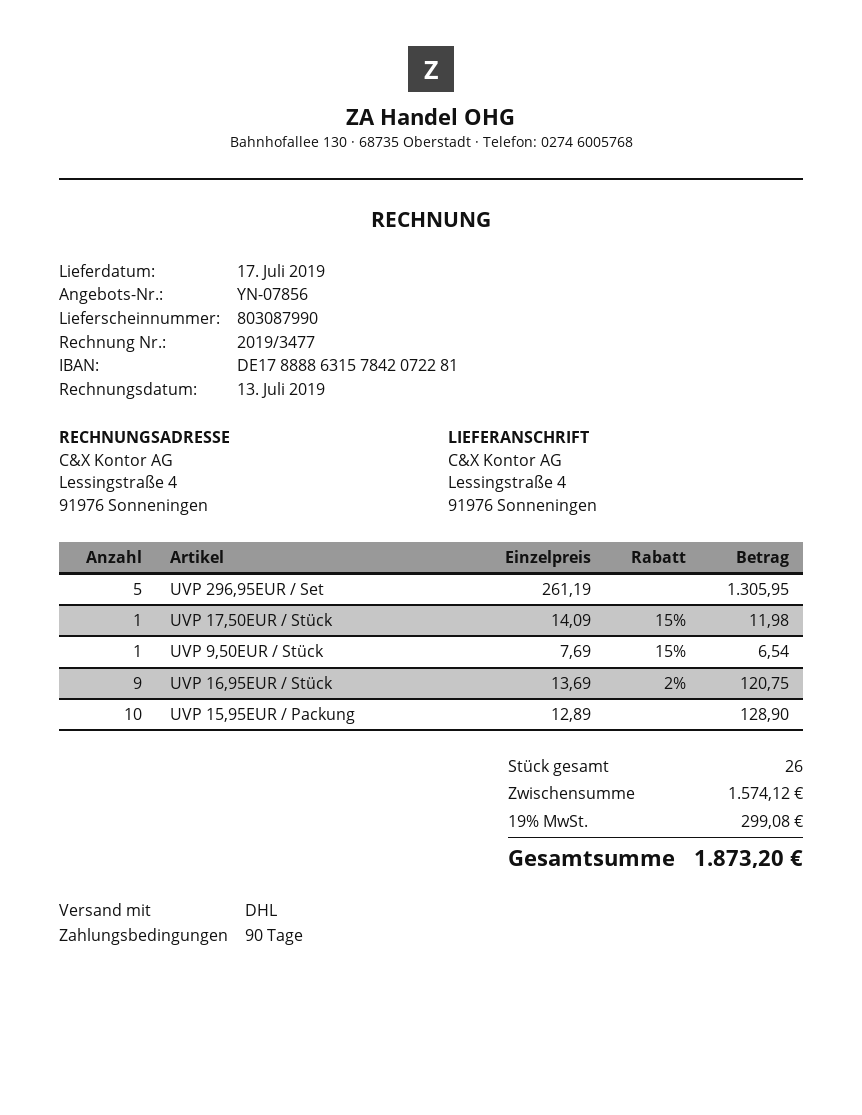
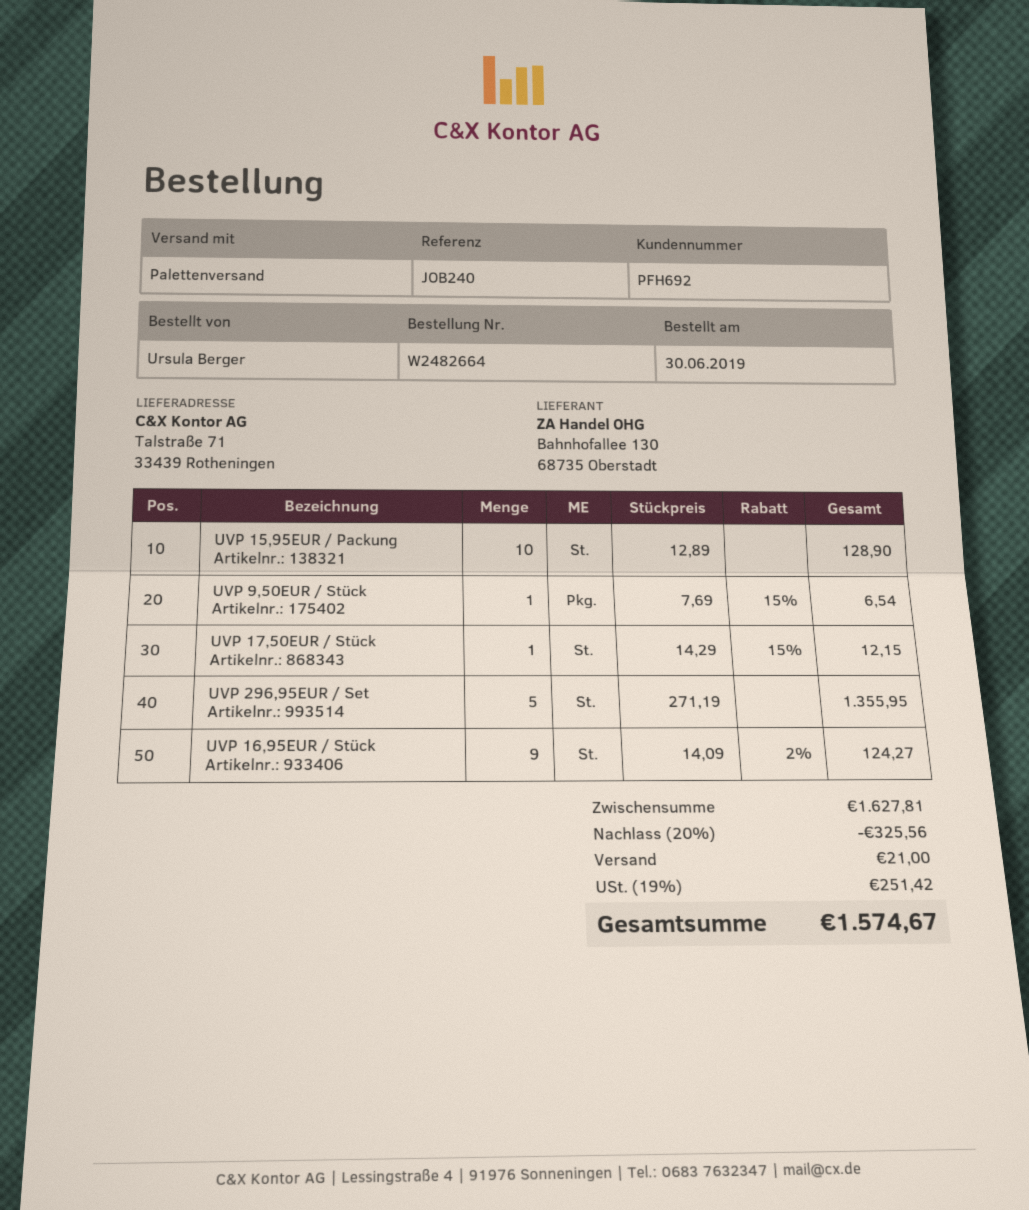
shipping method: DHL -> pallet freight
ship to: Lessingstraße 4, 91976 Sonneningen -> Talstraße 71, 33439 Rotheningen
UVP 296,95EUR / Set: 5 x 261.19 = 1305.95 -> 5 x 271.19 = 1355.95
UVP 17,50EUR / Stück: 1 x 14.09 - 15% = 11.98 -> 1 x 14.29 - 15% = 12.15
UVP 16,95EUR / Stück: 9 x 13.69 - 2% = 120.75 -> 9 x 14.09 - 2% = 124.27
subtotal: 1574.12 -> 1627.81
discount: none -> 20% = 325.56
shipping: none -> 21.00
tax: 19% = 299.08 -> 19% = 251.42
total: 1873.20 -> 1574.67

